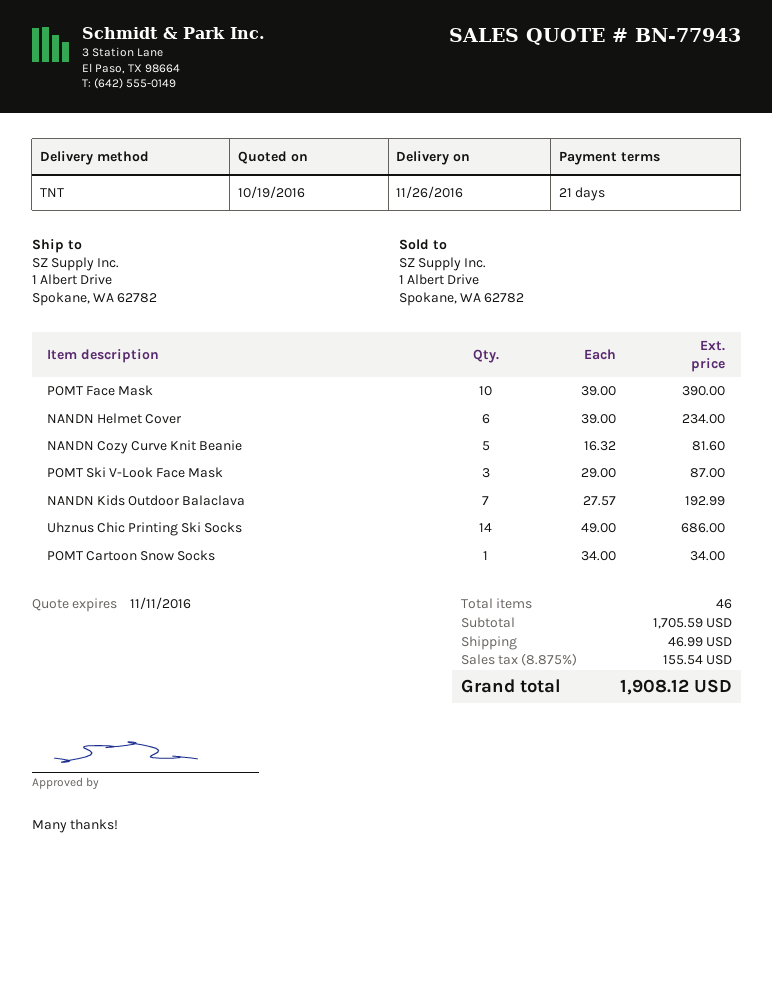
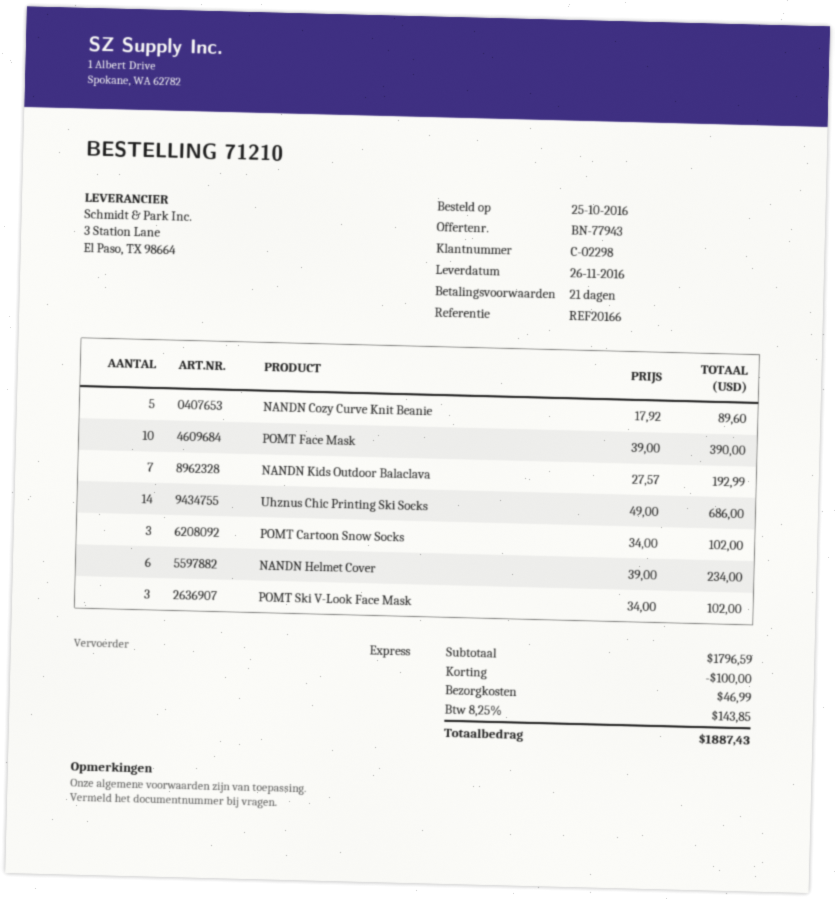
shipping method: TNT -> express
NANDN Cozy Curve Knit Beanie: 5 x 16.32 = 81.60 -> 5 x 17.92 = 89.60
POMT Ski V-Look Face Mask: 3 x 29.00 = 87.00 -> 3 x 34.00 = 102.00
POMT Cartoon Snow Socks: 1 x 34.00 = 34.00 -> 3 x 34.00 = 102.00
subtotal: 1705.59 -> 1796.59
discount: none -> 100.00
tax: 8.875% = 155.54 -> 8.25% = 143.85
total: 1908.12 -> 1887.43

